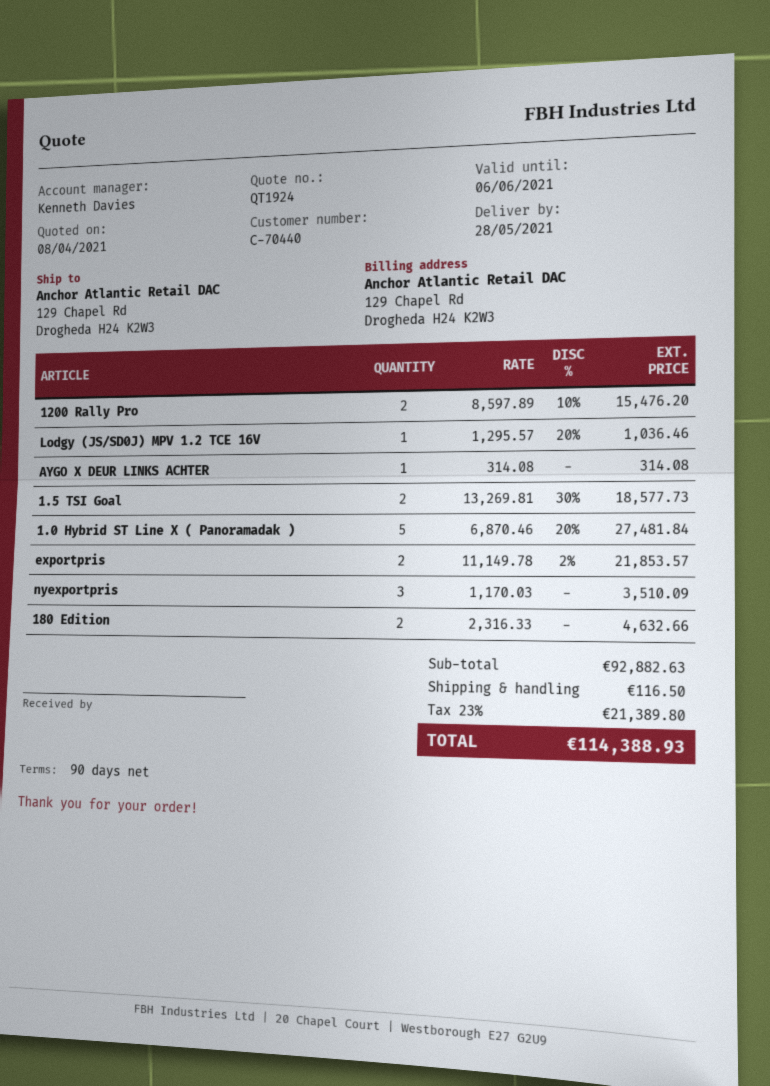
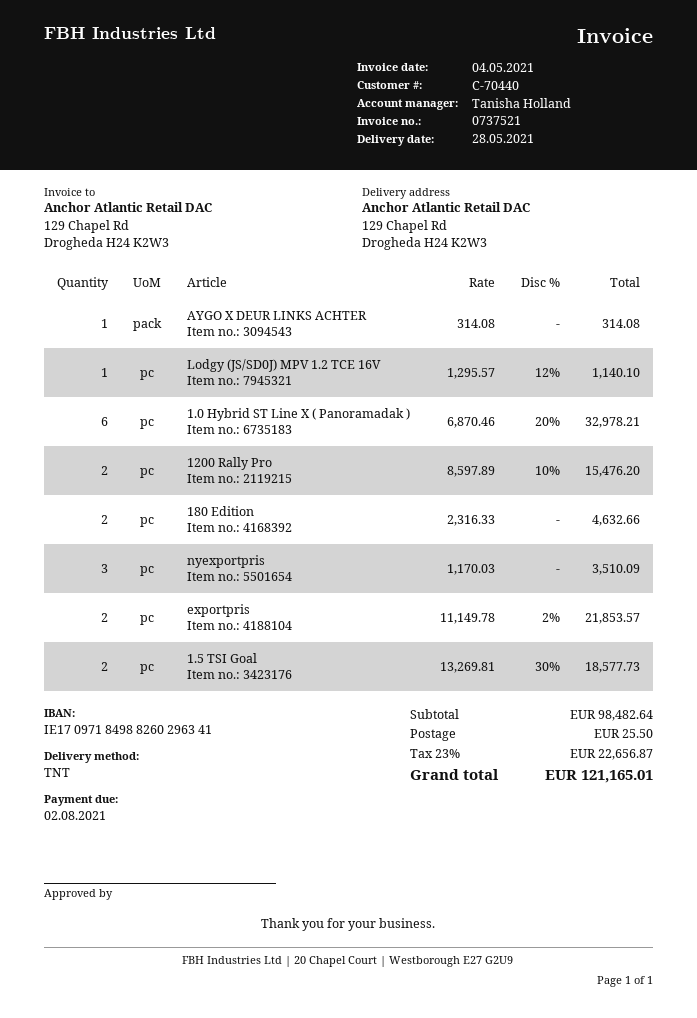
sales rep: Kenneth Davies -> Tanisha Holland
Lodgy (JS/SD0J) MPV 1.2 TCE 16V: 1 x 1295.57 - 20% = 1036.46 -> 1 x 1295.57 - 12% = 1140.10
1.0 Hybrid ST Line X ( Panoramadak ): 5 x 6870.46 - 20% = 27481.84 -> 6 x 6870.46 - 20% = 32978.21
subtotal: 92882.63 -> 98482.64
shipping: 116.50 -> 25.50
tax: 23% = 21389.80 -> 23% = 22656.87
total: 114388.93 -> 121165.01

